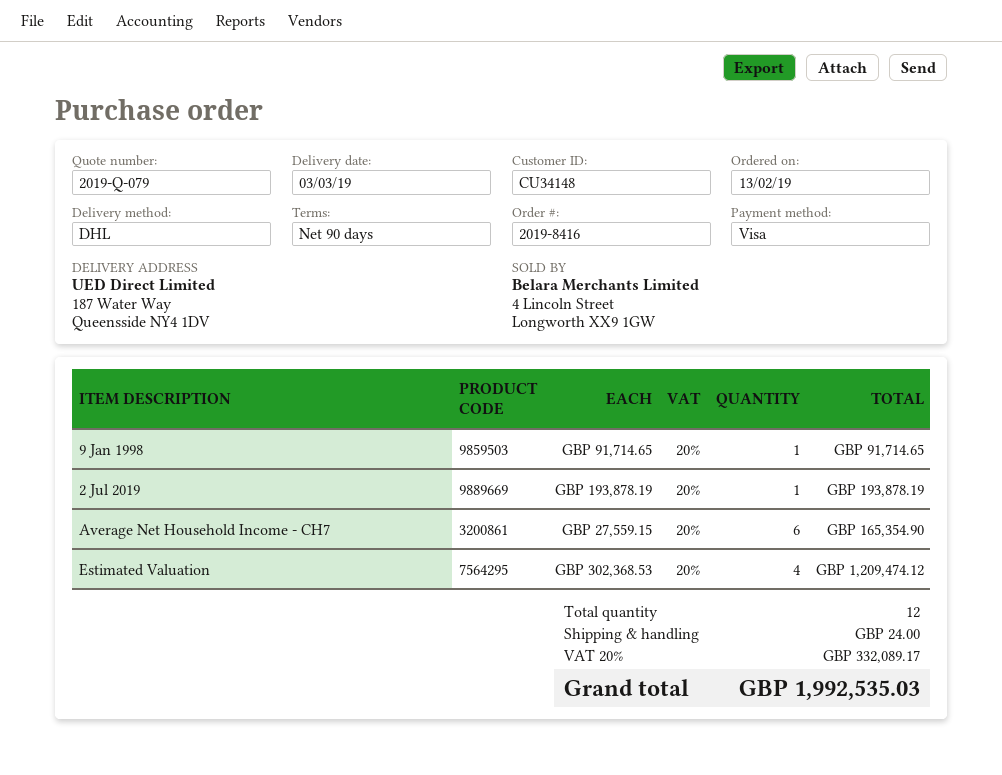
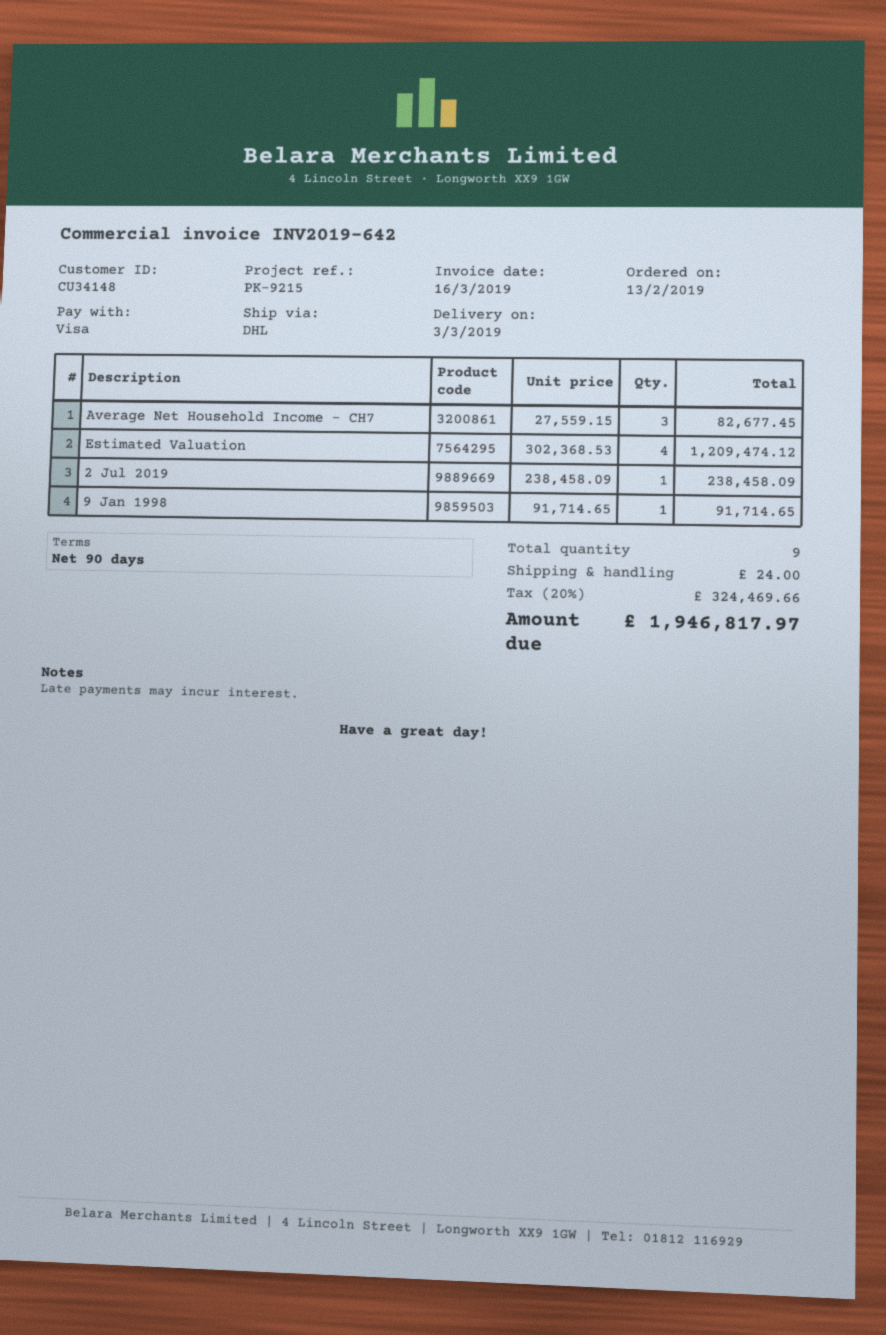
2 Jul 2019: 1 x 193878.19 = 193878.19 -> 1 x 238458.09 = 238458.09
Average Net Household Income - CH7: 6 x 27559.15 = 165354.90 -> 3 x 27559.15 = 82677.45
total quantity: 12 -> 9
tax: 20% = 332089.17 -> 20% = 324469.66
total: 1992535.03 -> 1946817.97

